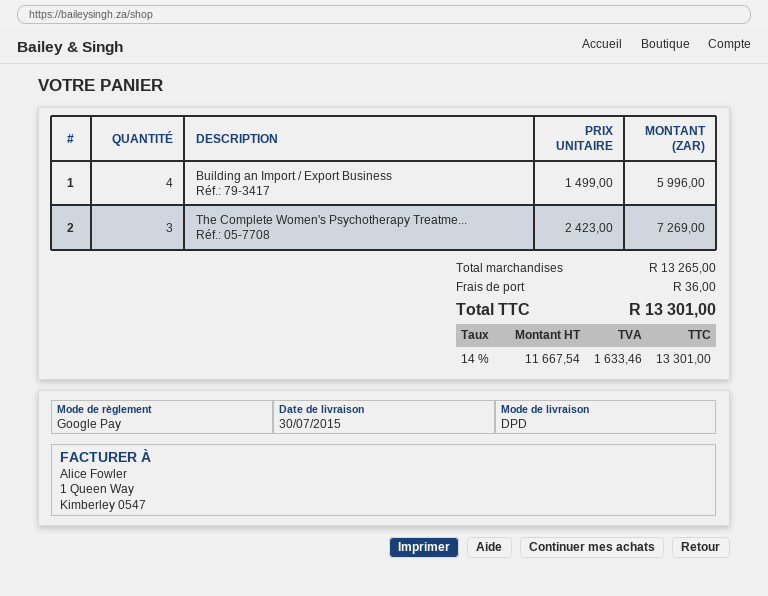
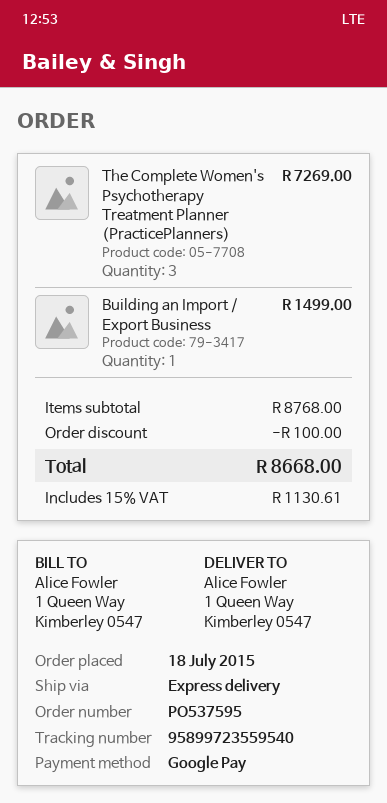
shipping method: DPD -> express
Building an Import / Export Business: 4 for 5996.00 -> 1 for 1499.00
subtotal: 13265.00 -> 8768.00
discount: none -> 100.00
shipping: 36.00 -> none
tax: 14% = 1633.46 -> 15% = 1130.61
total: 13301.00 -> 8668.00

